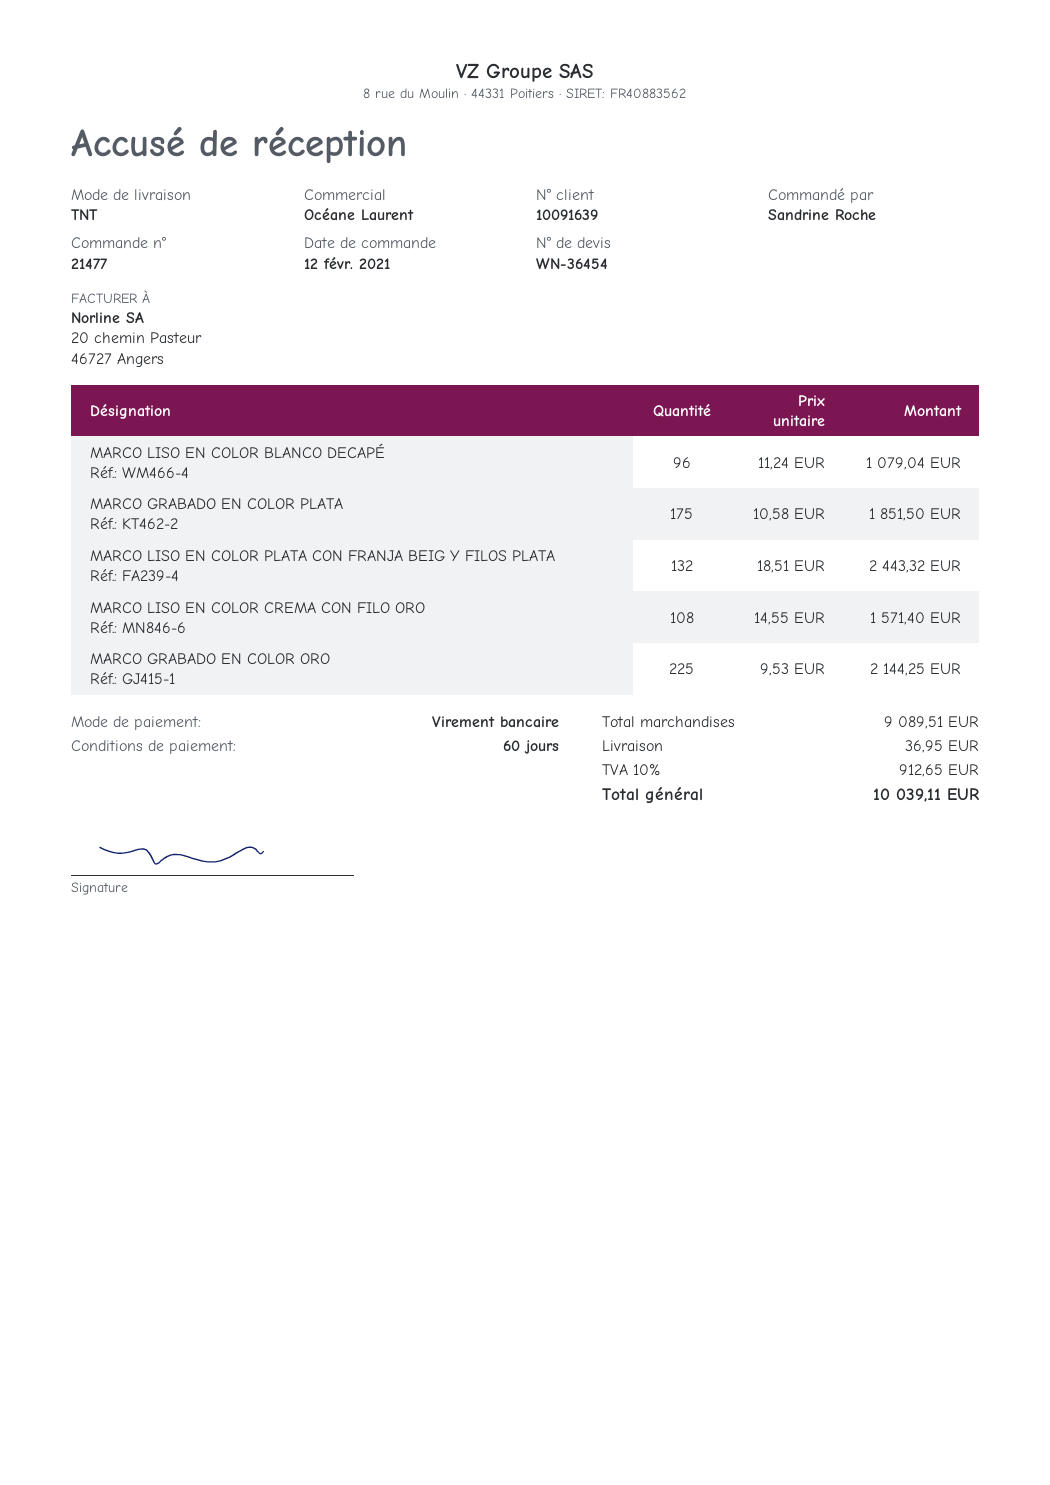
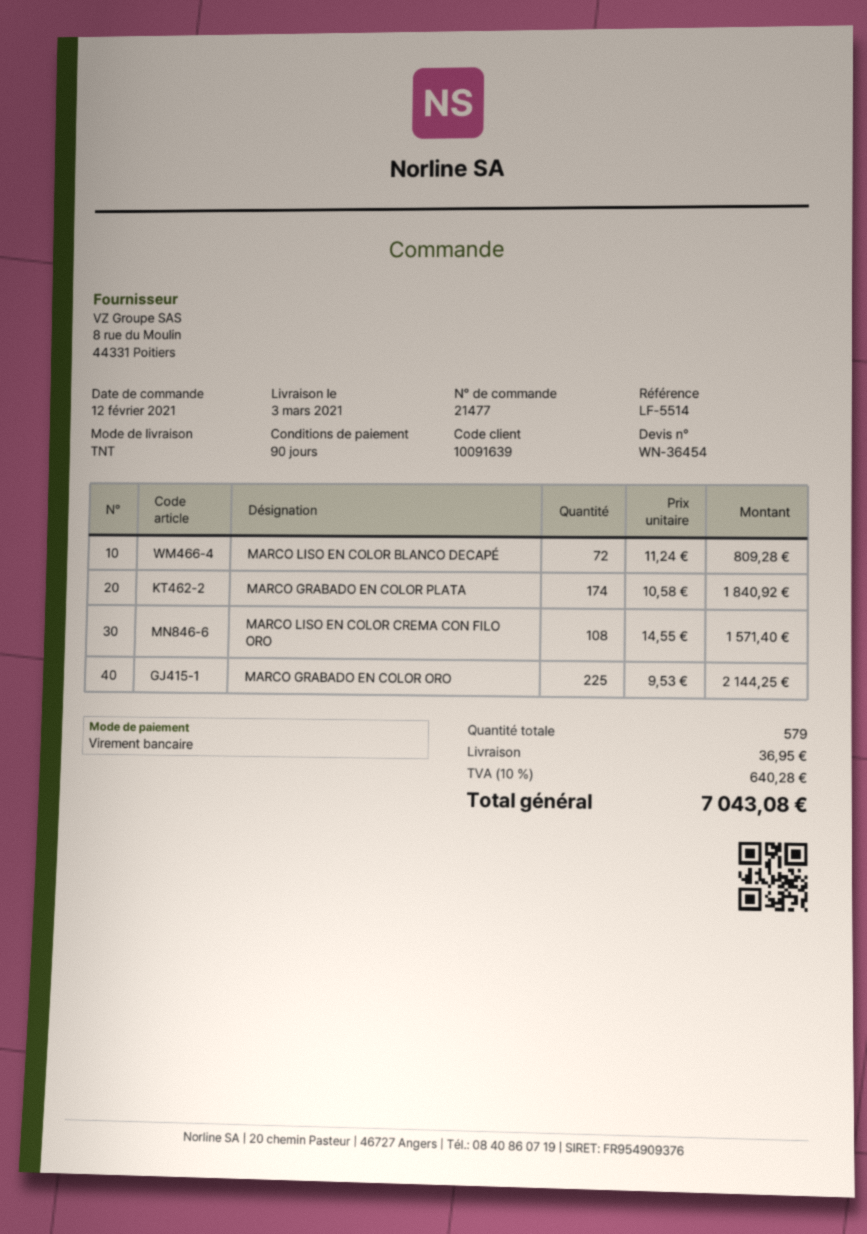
payment terms: 60 days -> 90 days
MARCO LISO EN COLOR BLANCO DECAPÉ: 96 x 11.24 = 1079.04 -> 72 x 11.24 = 809.28
MARCO GRABADO EN COLOR PLATA: 175 x 10.58 = 1851.50 -> 174 x 10.58 = 1840.92
MARCO LISO EN COLOR PLATA CON FRANJA BEIG Y FILOS PLATA: 132 x 18.51 = 2443.32 -> none
tax: 10% = 912.65 -> 10% = 640.28
total: 10039.11 -> 7043.08

